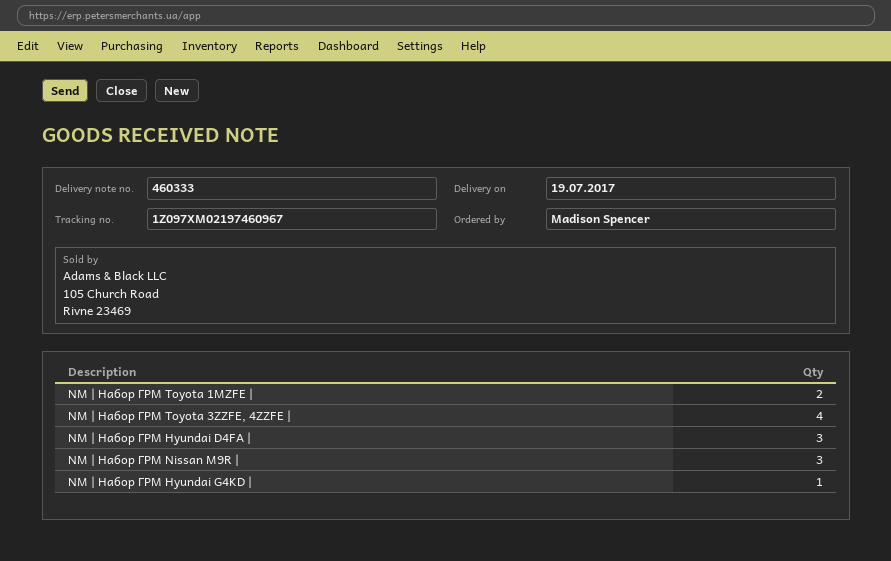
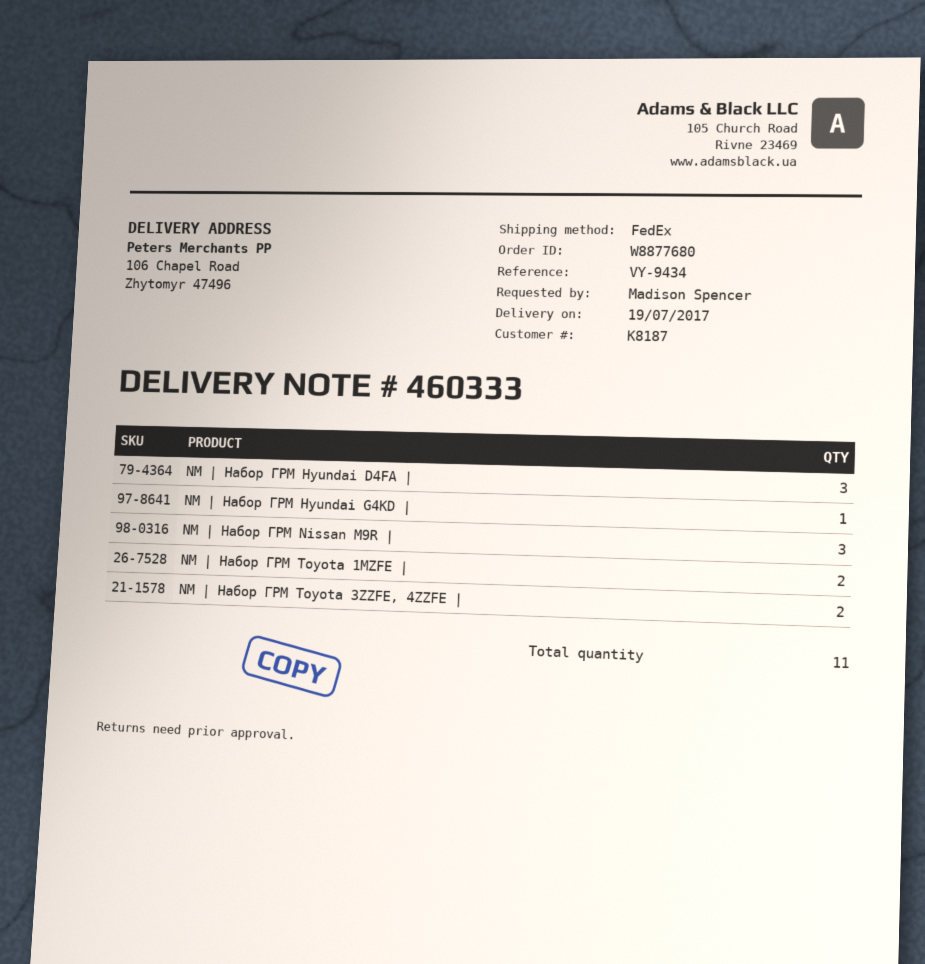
NM | Набор ГРМ Toyota 3ZZFE, 4ZZFE |: 4 -> 2

